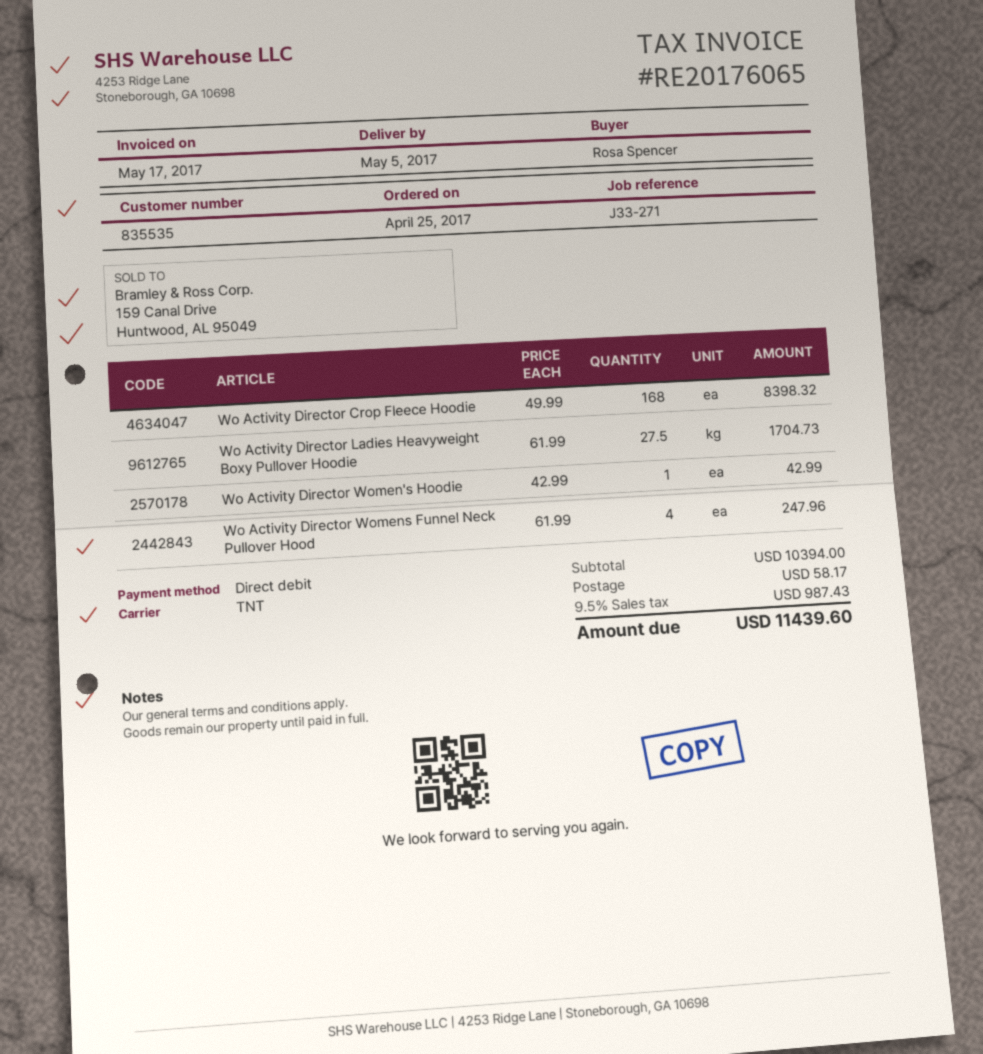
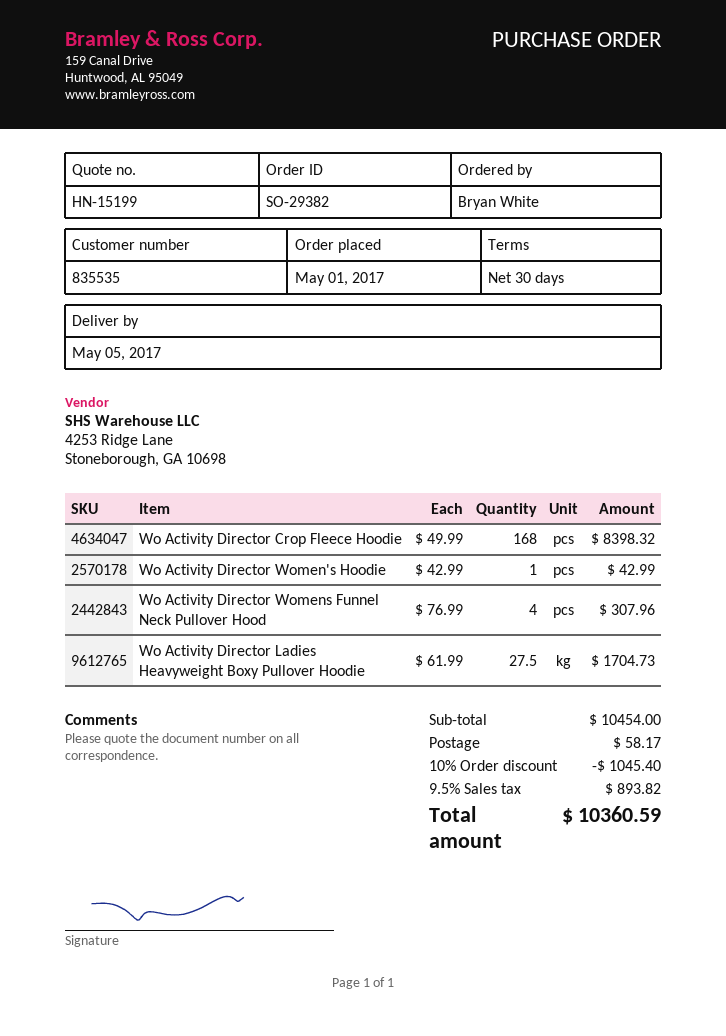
order date: 2017-04-25 -> 2017-05-01
ordered by: Rosa Spencer -> Bryan White
Wo Activity Director Womens Funnel Neck Pullover Hood: 4 x 61.99 = 247.96 -> 4 x 76.99 = 307.96
subtotal: 10394.00 -> 10454.00
discount: none -> 10% = 1045.40
tax: 9.5% = 987.43 -> 9.5% = 893.82
total: 11439.60 -> 10360.59

